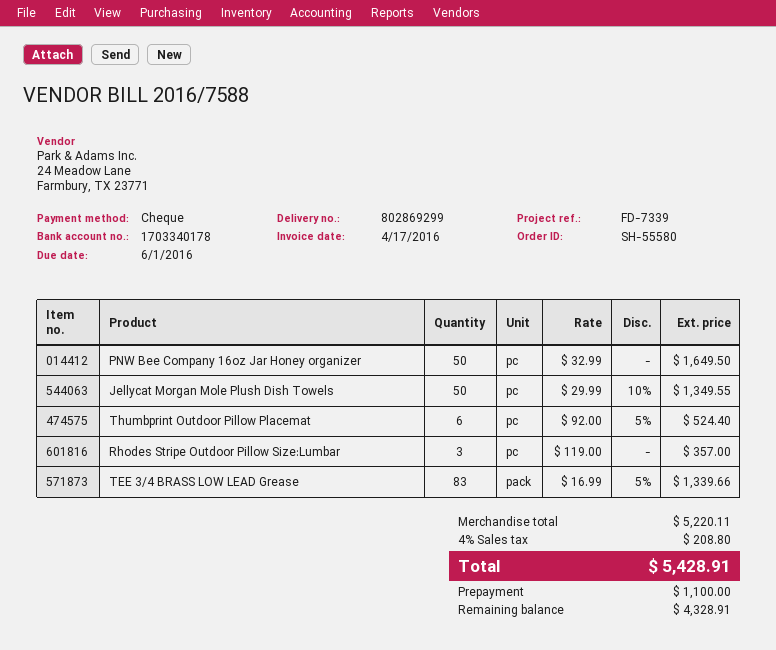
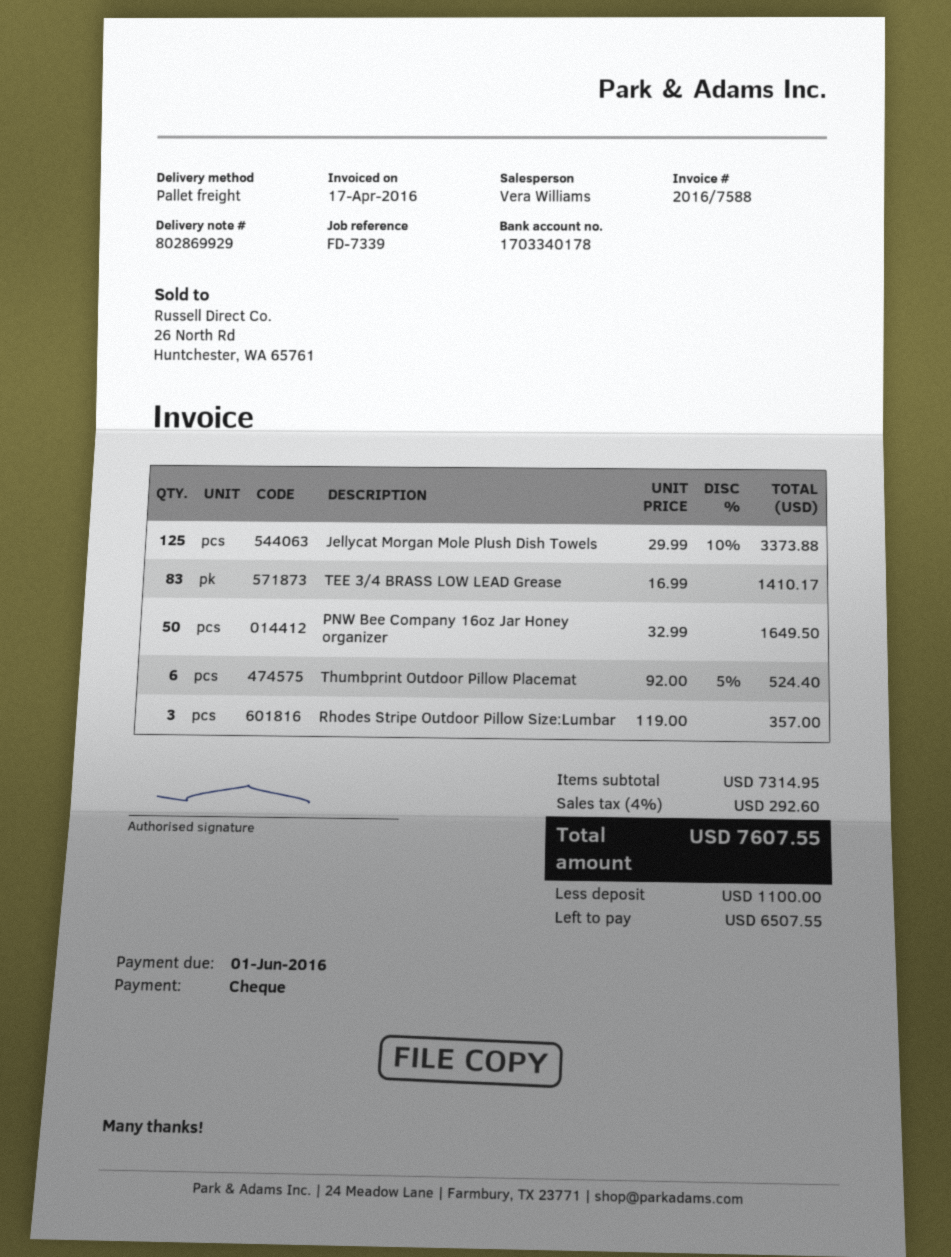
delivery note number: 802869299 -> 802869929
Jellycat Morgan Mole Plush Dish Towels: 50 x 29.99 - 10% = 1349.55 -> 125 x 29.99 - 10% = 3373.88
TEE 3/4 BRASS LOW LEAD Grease: 83 x 16.99 - 5% = 1339.66 -> 83 x 16.99 = 1410.17
subtotal: 5220.11 -> 7314.95
tax: 4% = 208.80 -> 4% = 292.60
total: 5428.91 -> 7607.55
balance: 4328.91 -> 6507.55

